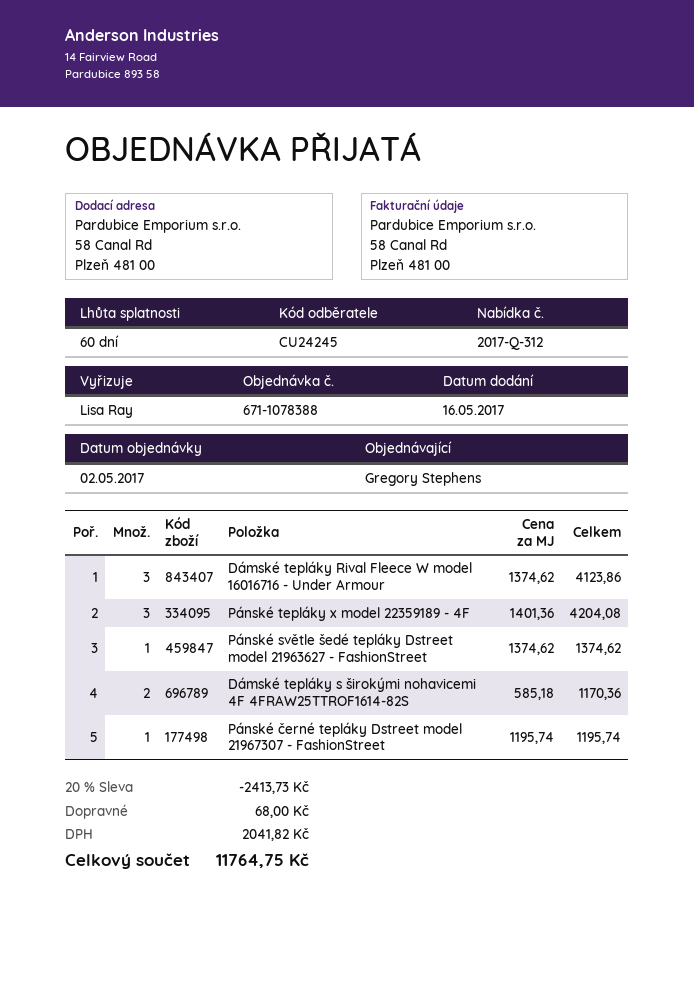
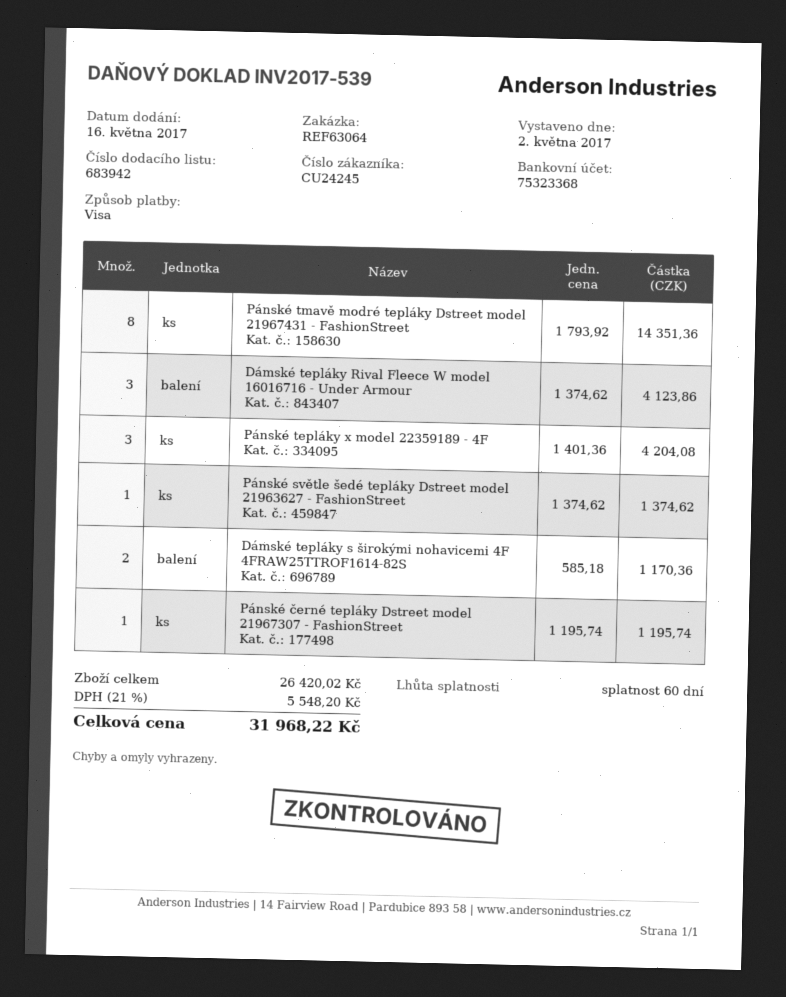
Pánské tmavě modré tepláky Dstreet model 21967431 - FashionStreet: none -> 8 x 1793.92 = 14351.36
discount: 20% = 2413.73 -> none
shipping: 68.00 -> none
tax: 2041.82 -> 5548.20
total: 11764.75 -> 31968.22

